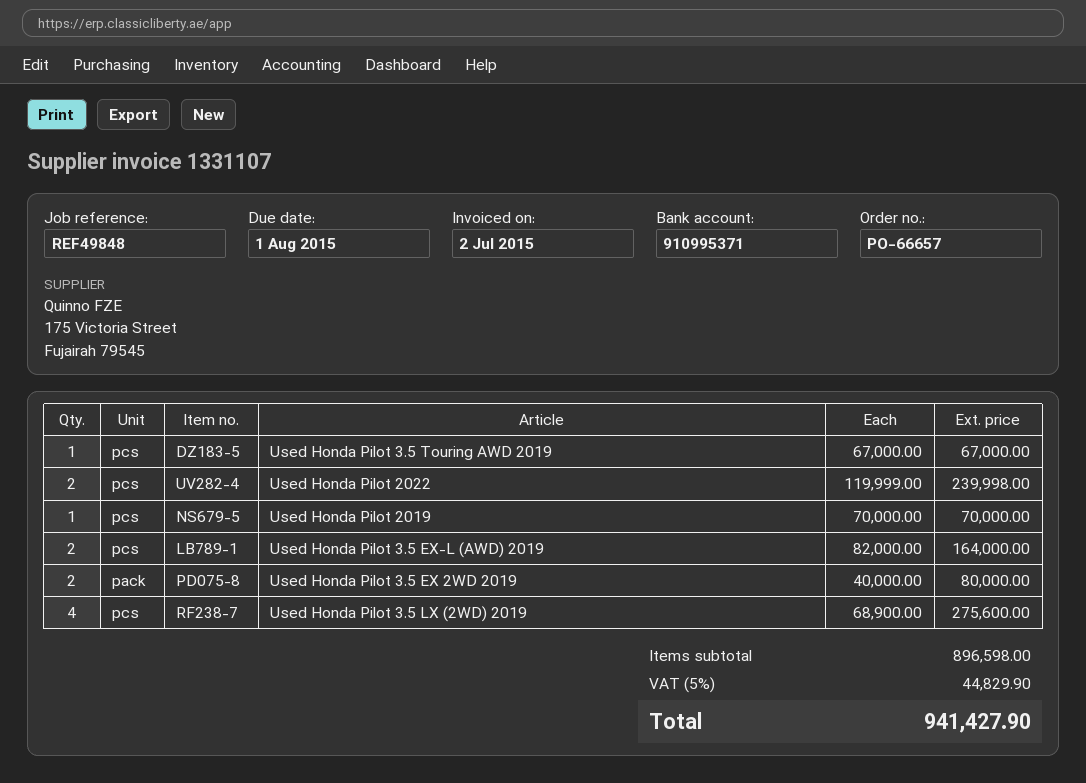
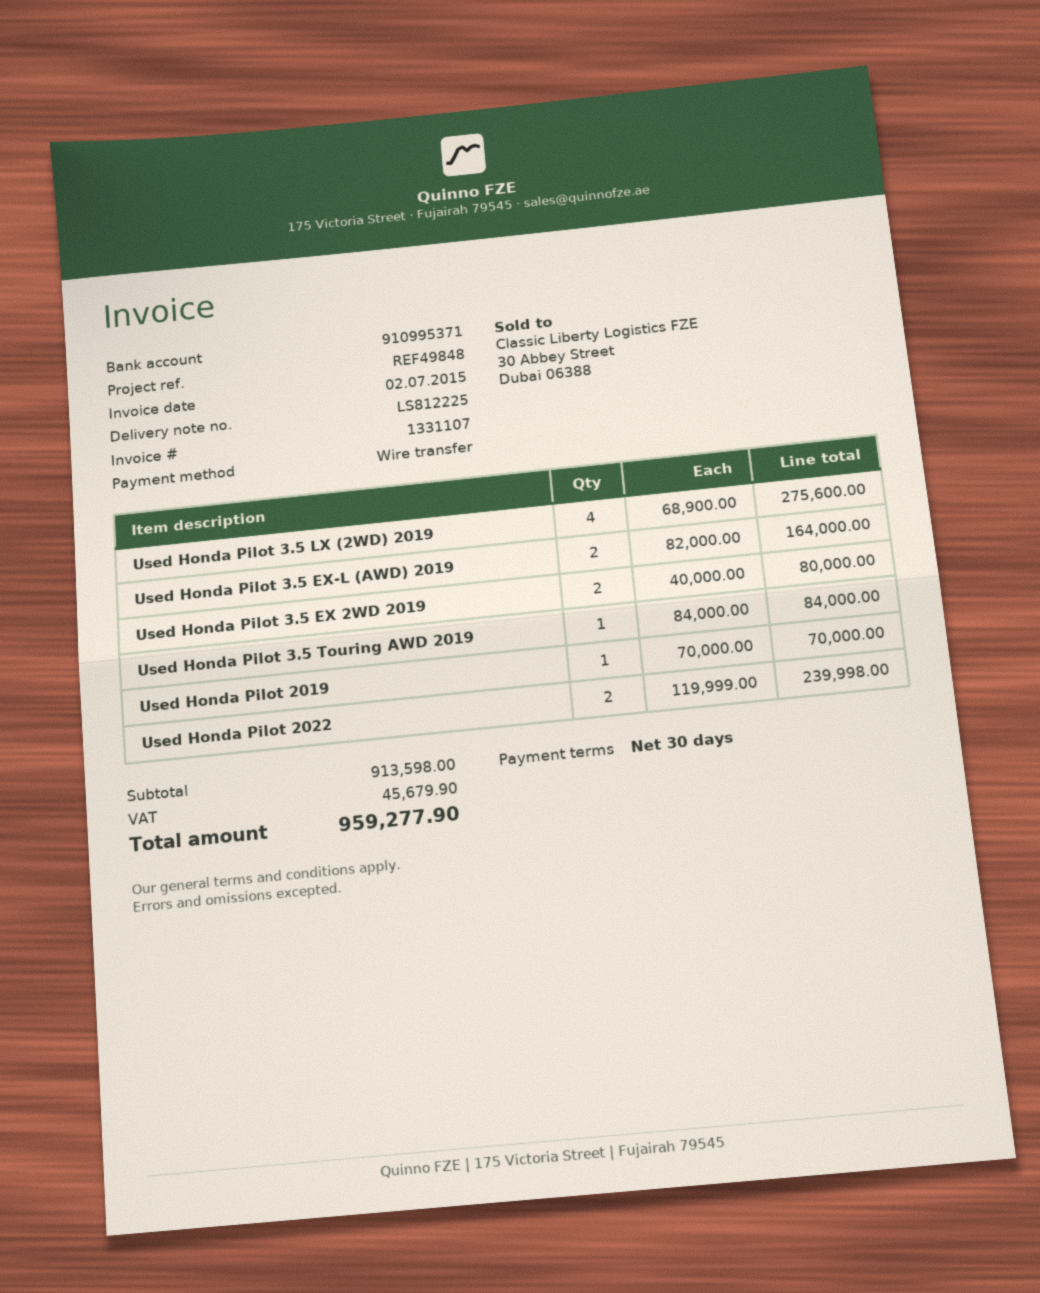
Used Honda Pilot 3.5 Touring AWD 2019: 1 x 67000.00 = 67000.00 -> 1 x 84000.00 = 84000.00
subtotal: 896598.00 -> 913598.00
tax: 44829.90 -> 45679.90
total: 941427.90 -> 959277.90

